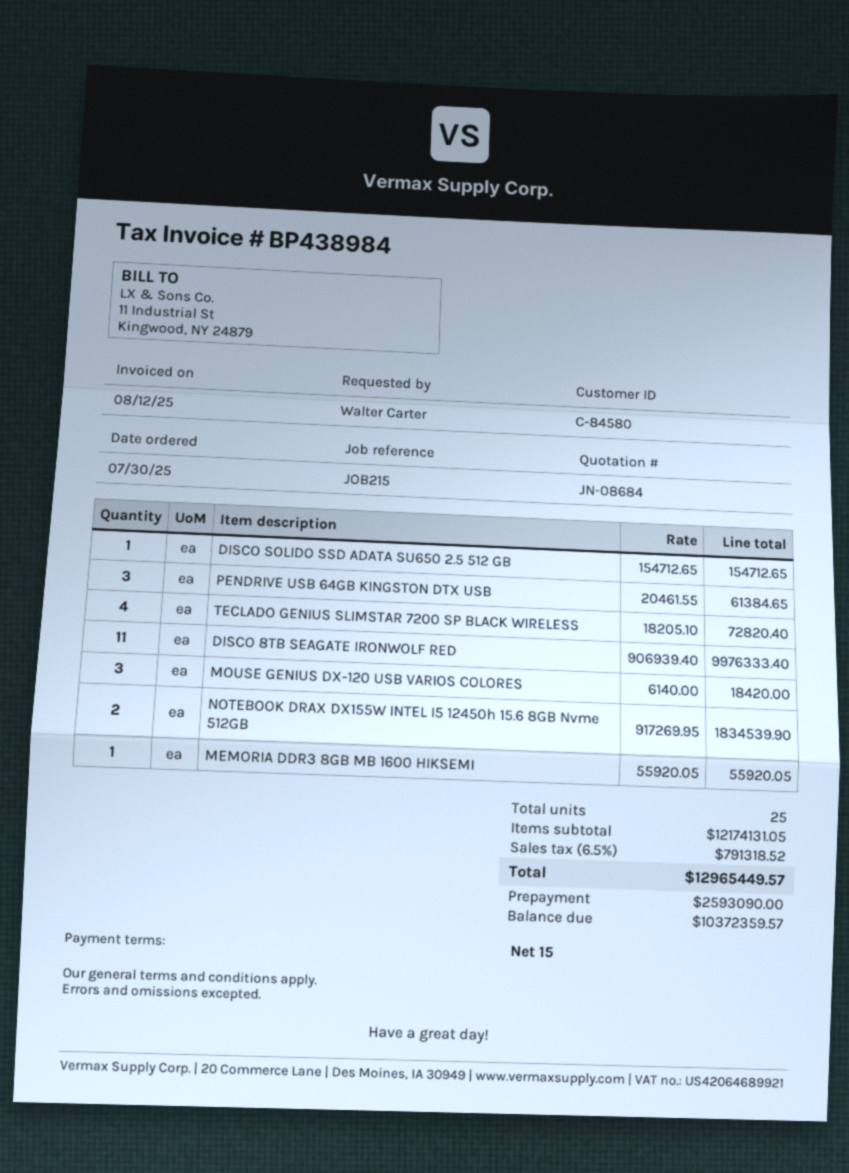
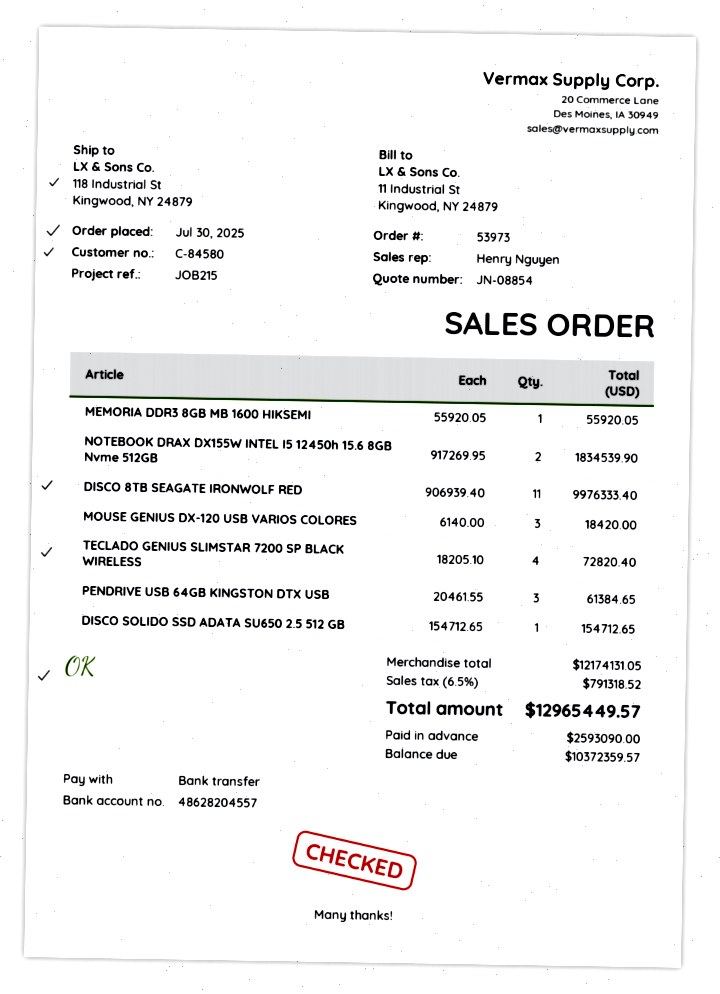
quote number: JN-08684 -> JN-08854

